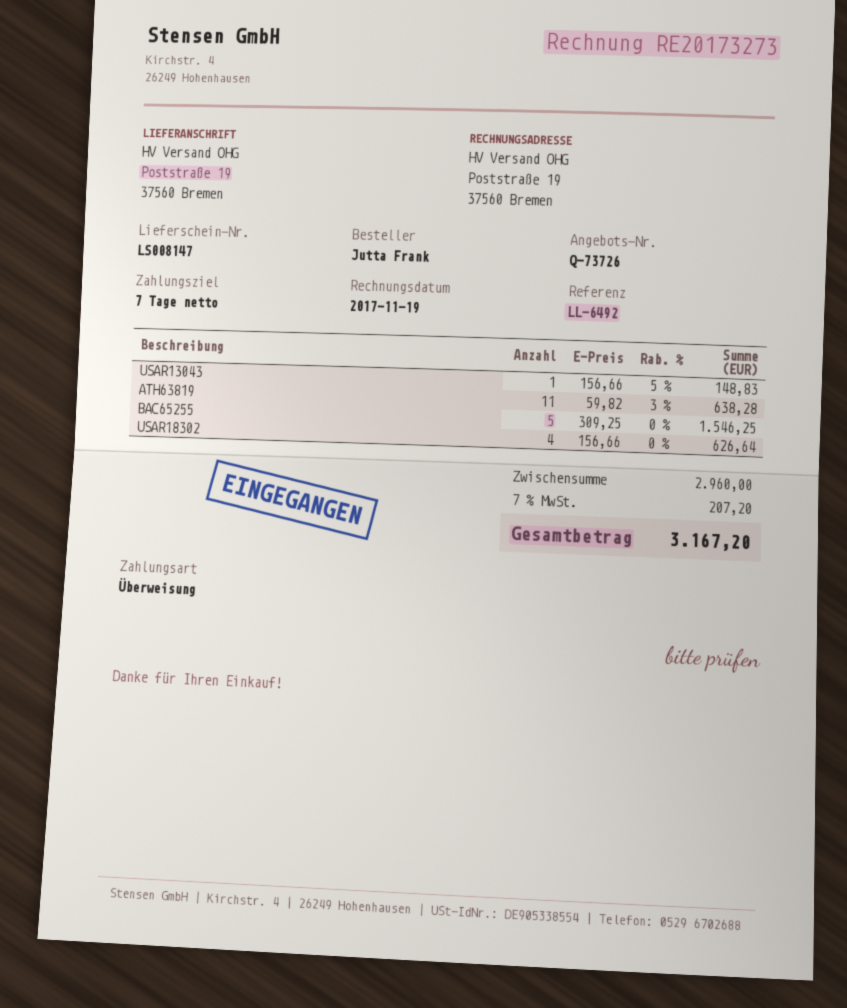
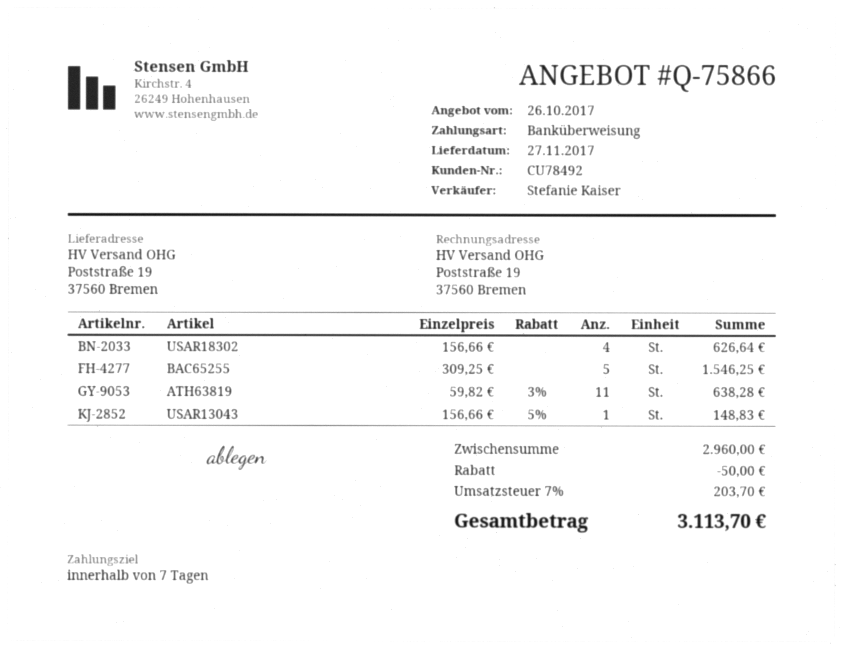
quote number: Q-73726 -> Q-75866
discount: none -> 50.00
tax: 7% = 207.20 -> 7% = 203.70
total: 3167.20 -> 3113.70

